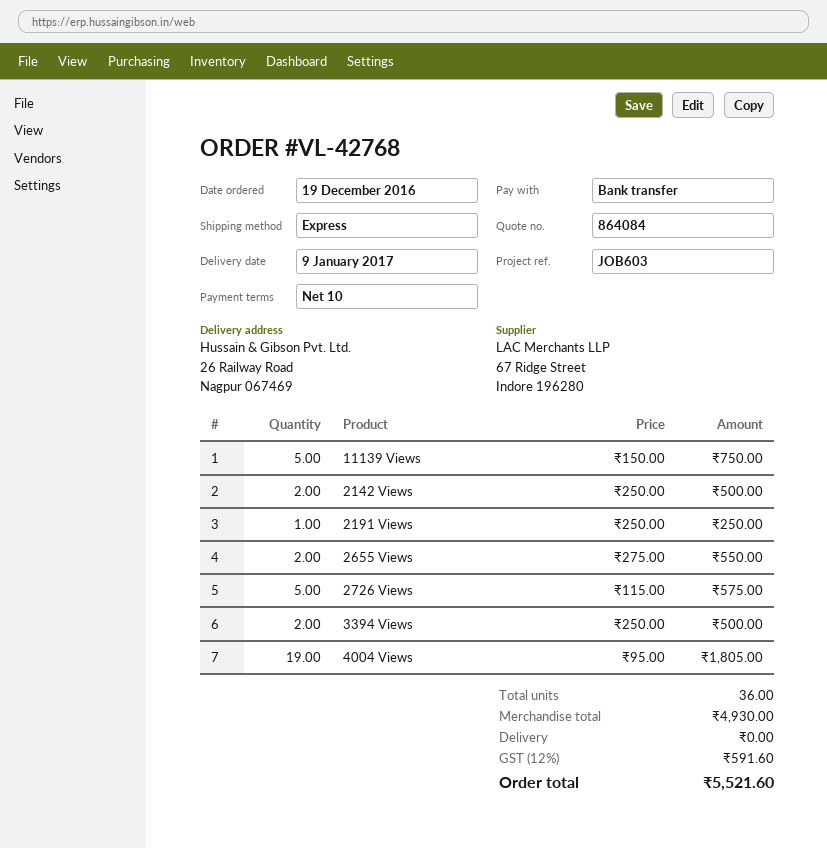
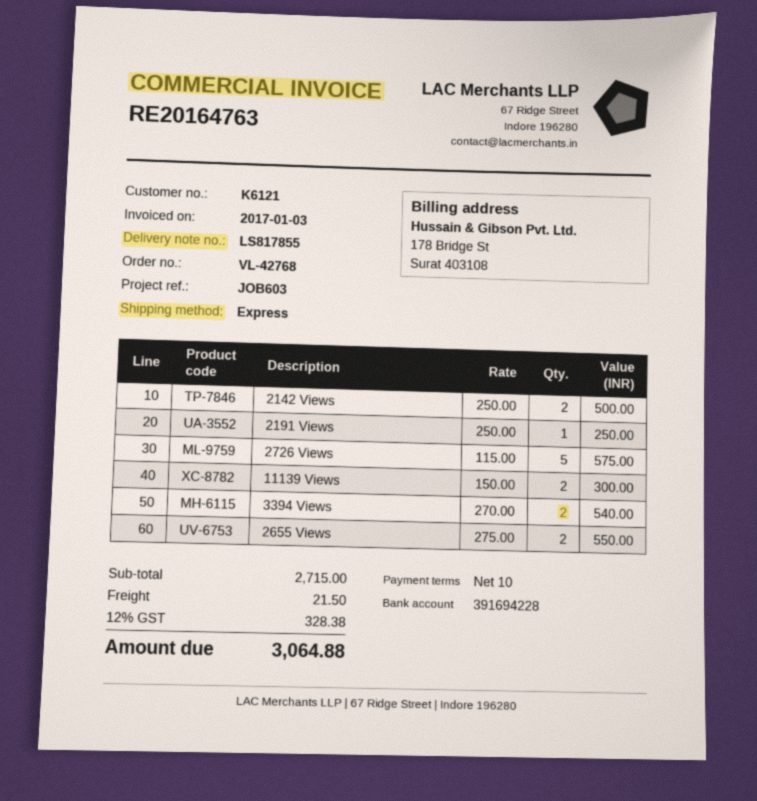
11139 Views: 5 x 150.00 = 750.00 -> 2 x 150.00 = 300.00
3394 Views: 2 x 250.00 = 500.00 -> 2 x 270.00 = 540.00
4004 Views: 19 x 95.00 = 1805.00 -> none
subtotal: 4930.00 -> 2715.00
shipping: 0.00 -> 21.50
tax: 12% = 591.60 -> 12% = 328.38
total: 5521.60 -> 3064.88

